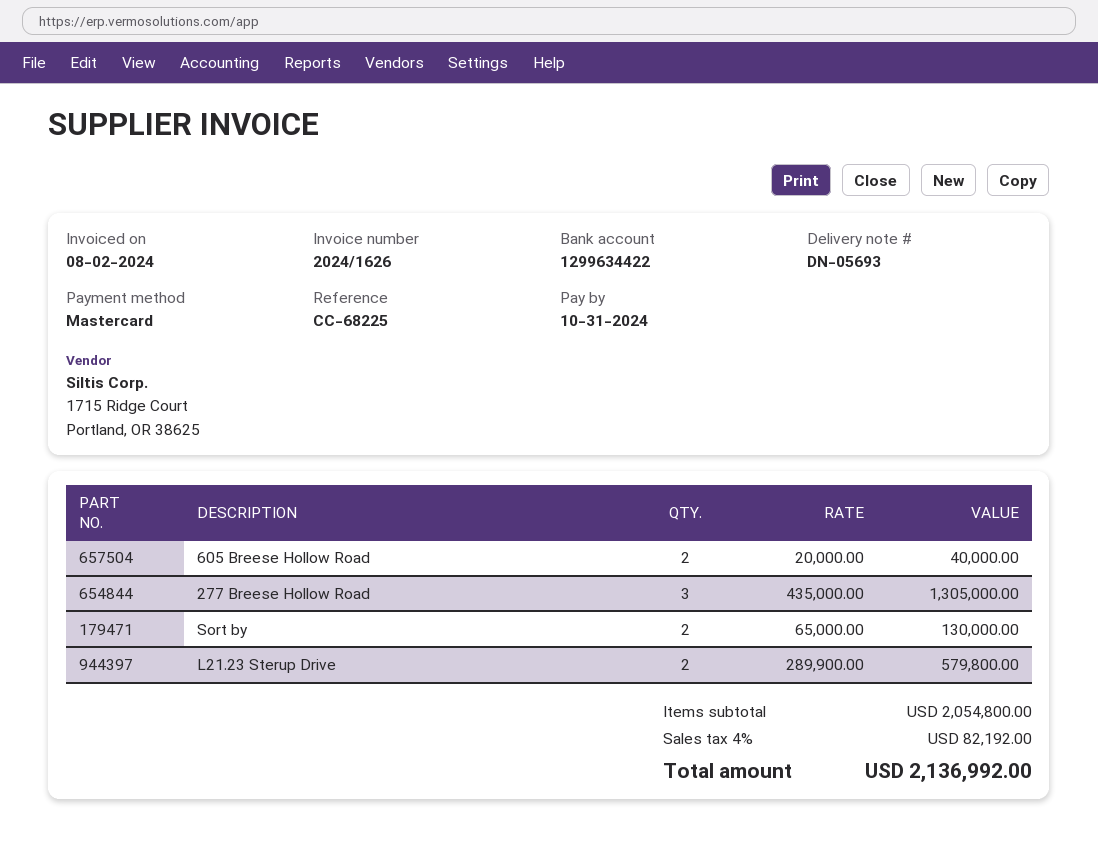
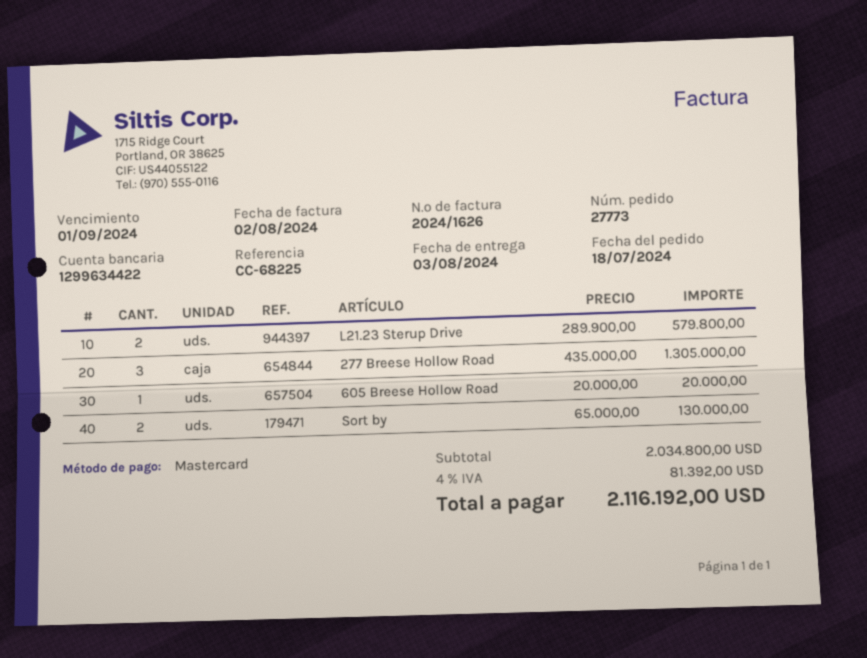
due date: 2024-10-31 -> 2024-09-01
605 Breese Hollow Road: 2 x 20000.00 = 40000.00 -> 1 x 20000.00 = 20000.00
subtotal: 2054800.00 -> 2034800.00
tax: 4% = 82192.00 -> 4% = 81392.00
total: 2136992.00 -> 2116192.00

